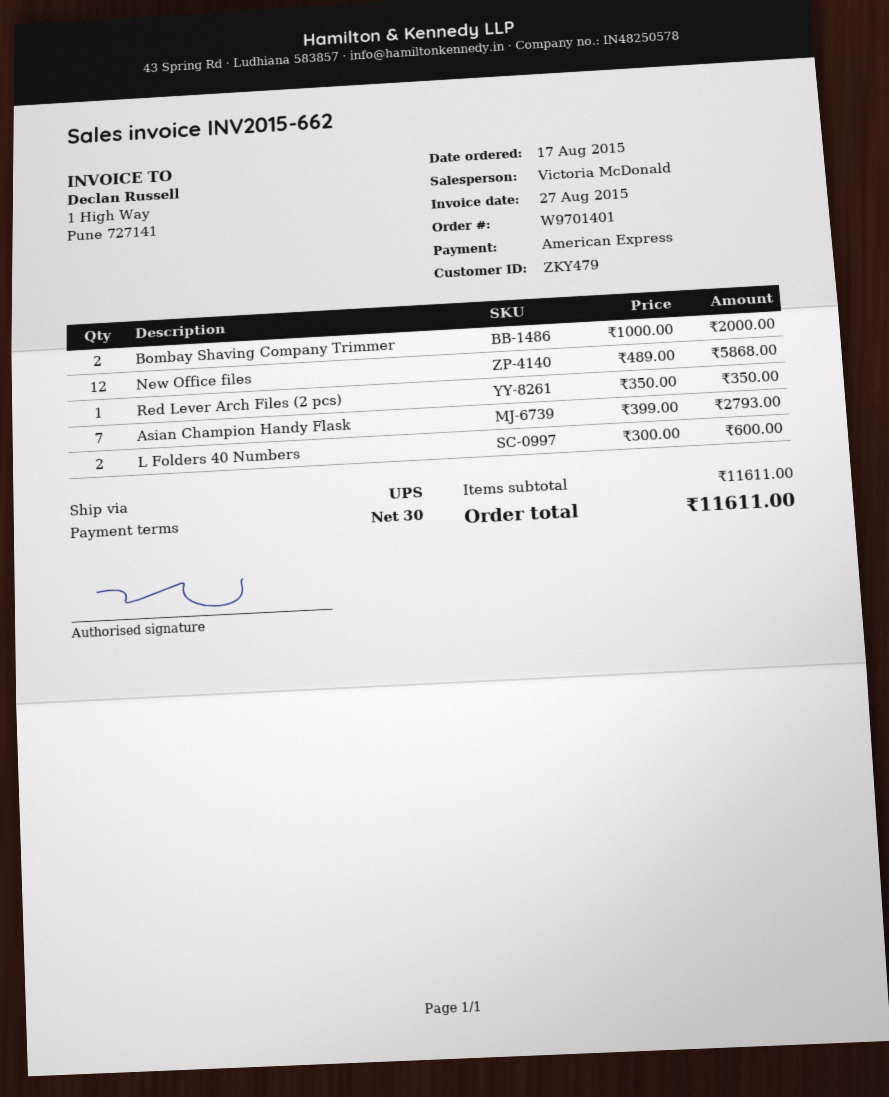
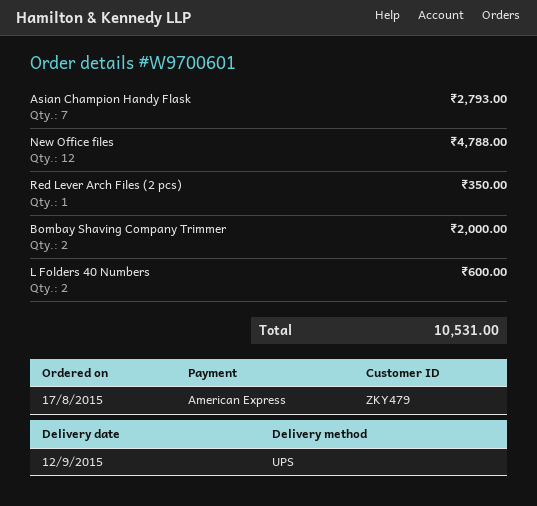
order number: W9701401 -> W9700601
New Office files: 12 for 5868.00 -> 12 for 4788.00
total: 11611.00 -> 10531.00

